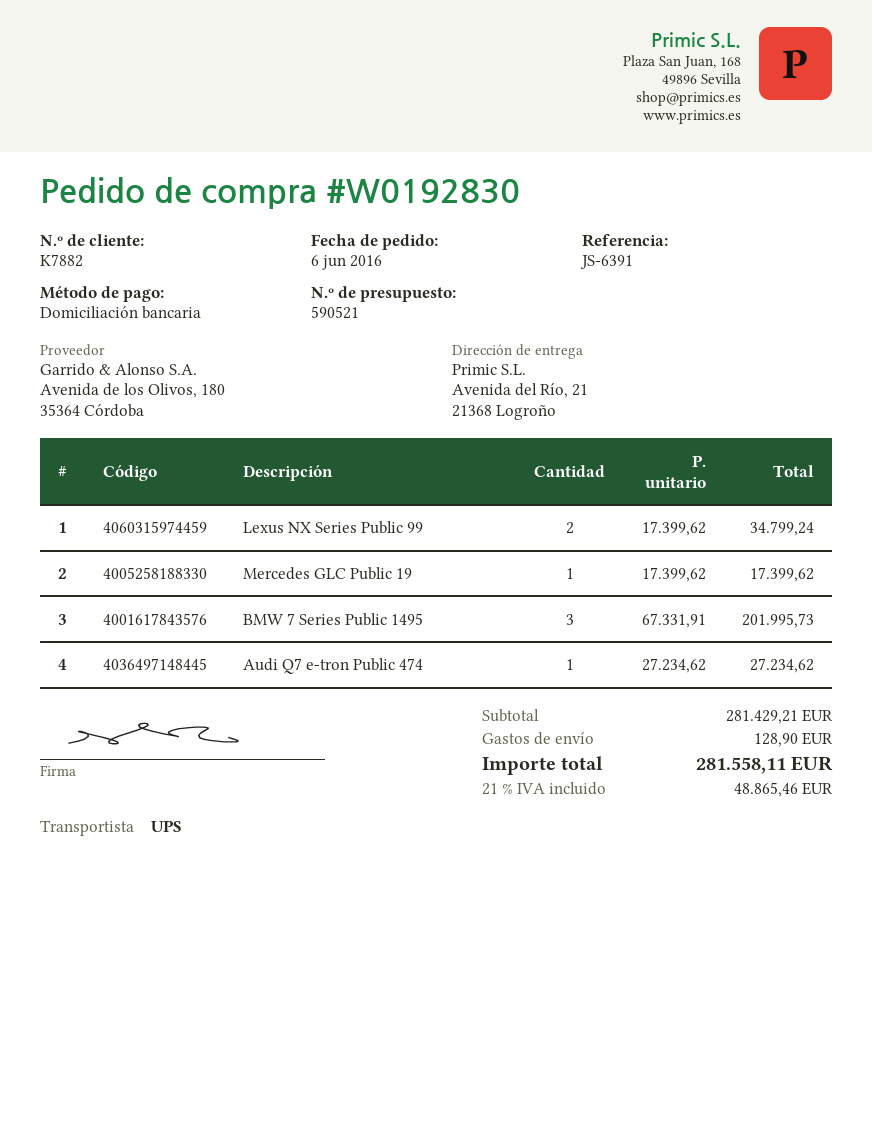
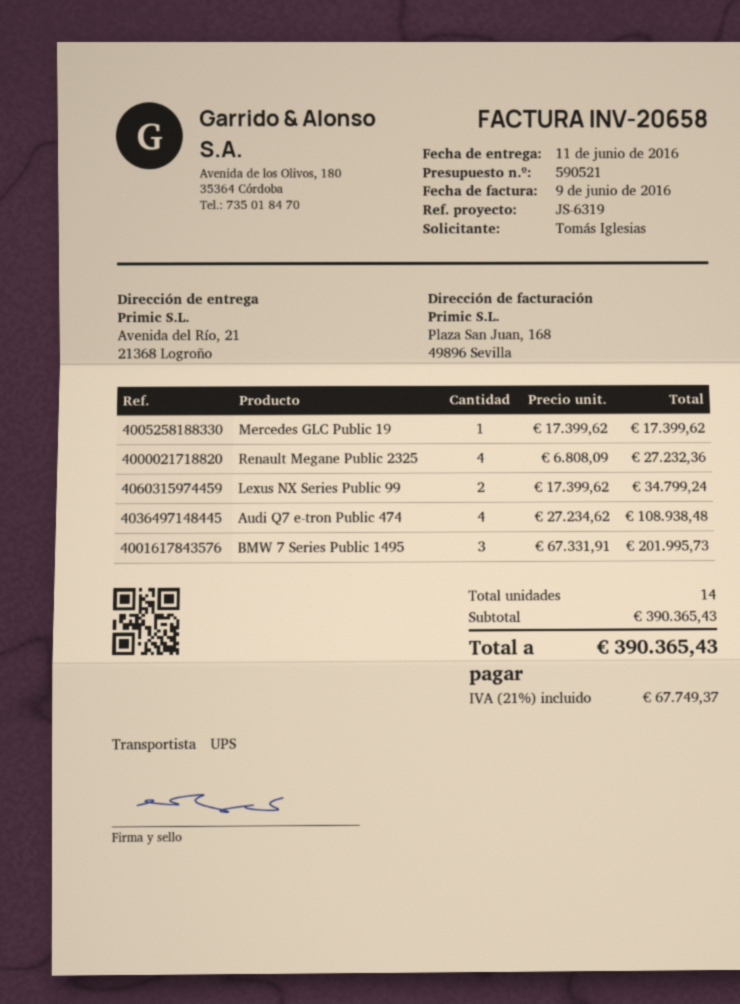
reference: JS-6391 -> JS-6319
Audi Q7 e-tron Public 474: 1 x 27234.62 = 27234.62 -> 4 x 27234.62 = 108938.48
Renault Megane Public 2325: none -> 4 x 6808.09 = 27232.36
subtotal: 281429.21 -> 390365.43
shipping: 128.90 -> none
tax: 21% = 48865.46 -> 21% = 67749.37
total: 281558.11 -> 390365.43

